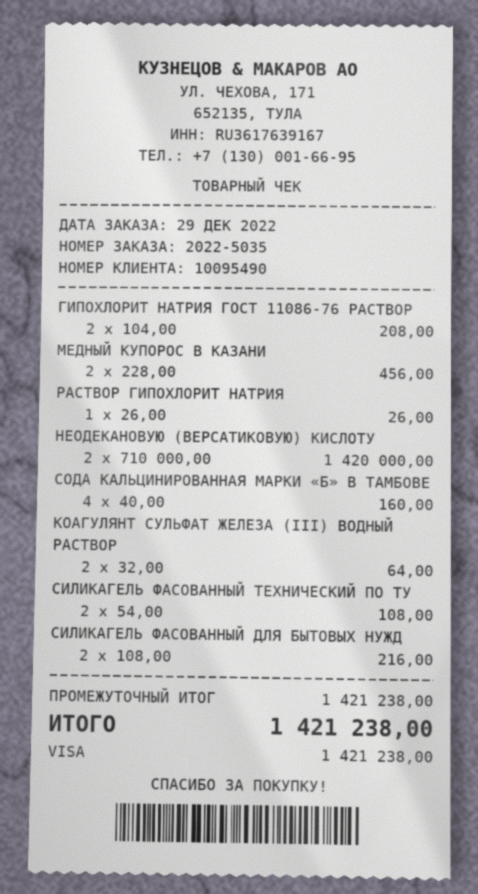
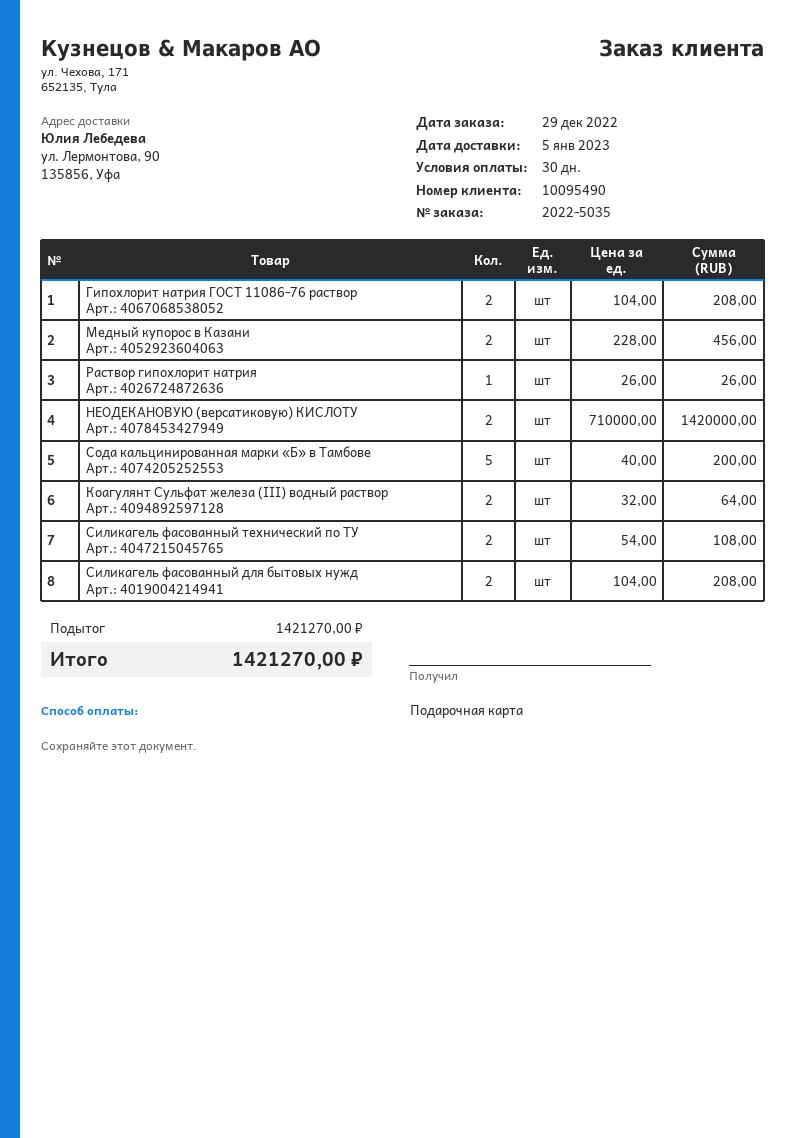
payment method: Visa -> gift card
СОДА КАЛЬЦИНИРОВАННАЯ МАРКИ «Б» В ТАМБОВЕ: 4 x 40.00 = 160.00 -> 5 x 40.00 = 200.00
СИЛИКАГЕЛЬ ФАСОВАННЫЙ ДЛЯ БЫТОВЫХ НУЖД: 2 x 108.00 = 216.00 -> 2 x 104.00 = 208.00
subtotal: 1421238.00 -> 1421270.00
total: 1421238.00 -> 1421270.00

